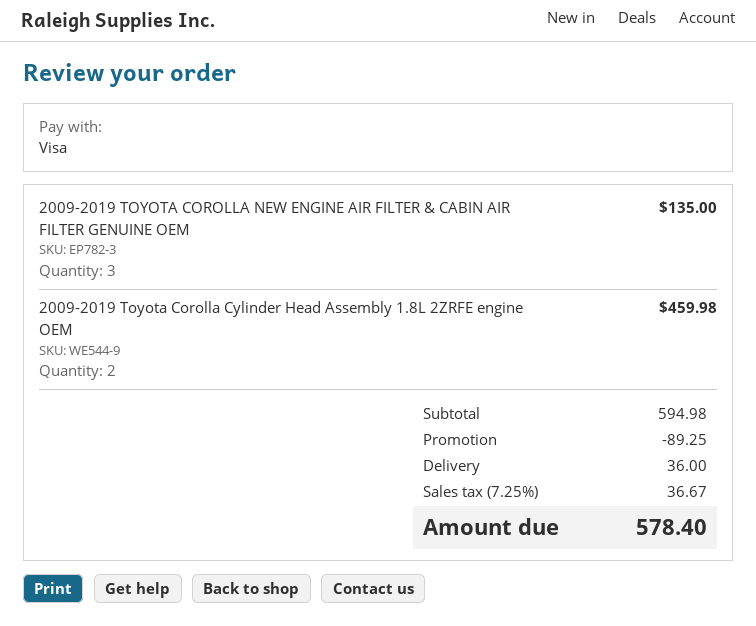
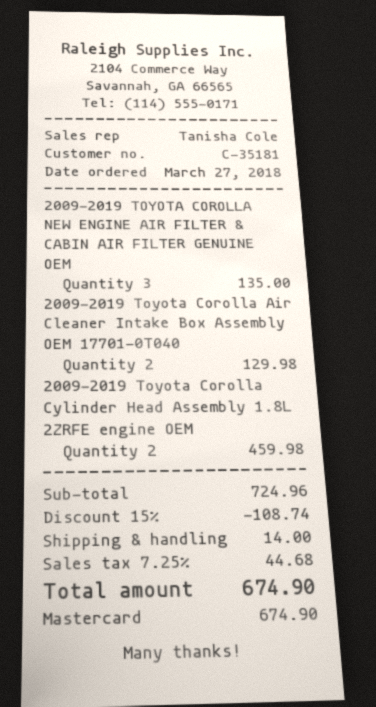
payment method: Visa -> Mastercard
2009-2019 Toyota Corolla Air Cleaner Intake Box Assembly OEM 17701-0T040: none -> 2 for 129.98
subtotal: 594.98 -> 724.96
discount: 89.25 -> 108.74
shipping: 36.00 -> 14.00
tax: 7.25% = 36.67 -> 7.25% = 44.68
total: 578.40 -> 674.90

